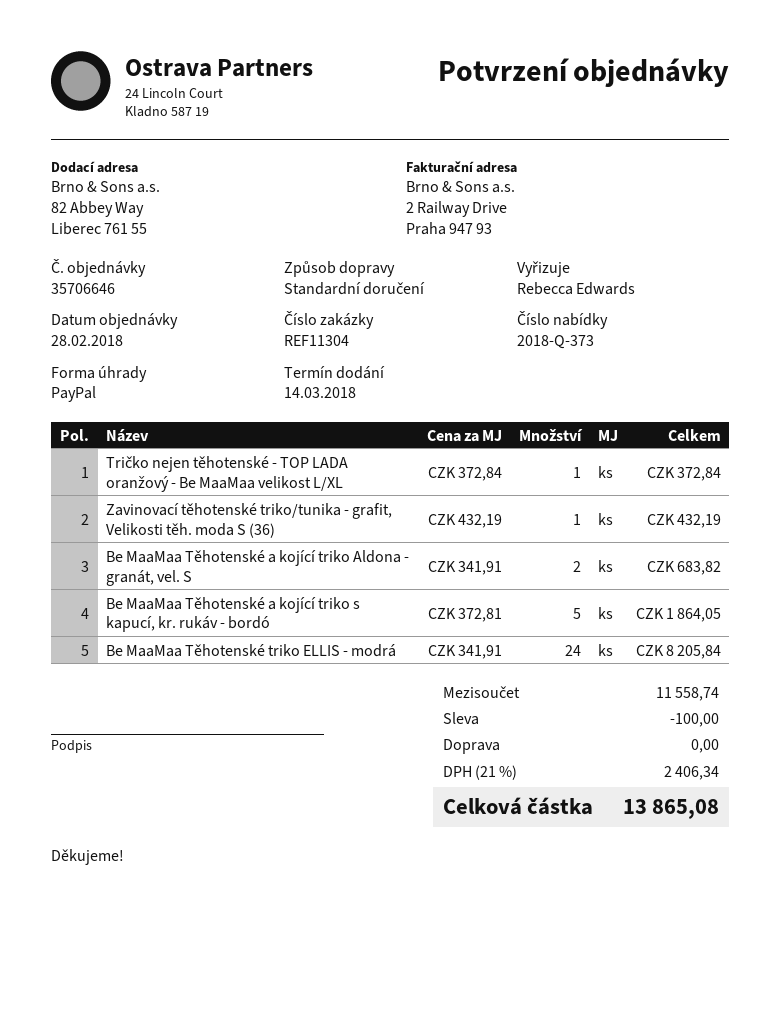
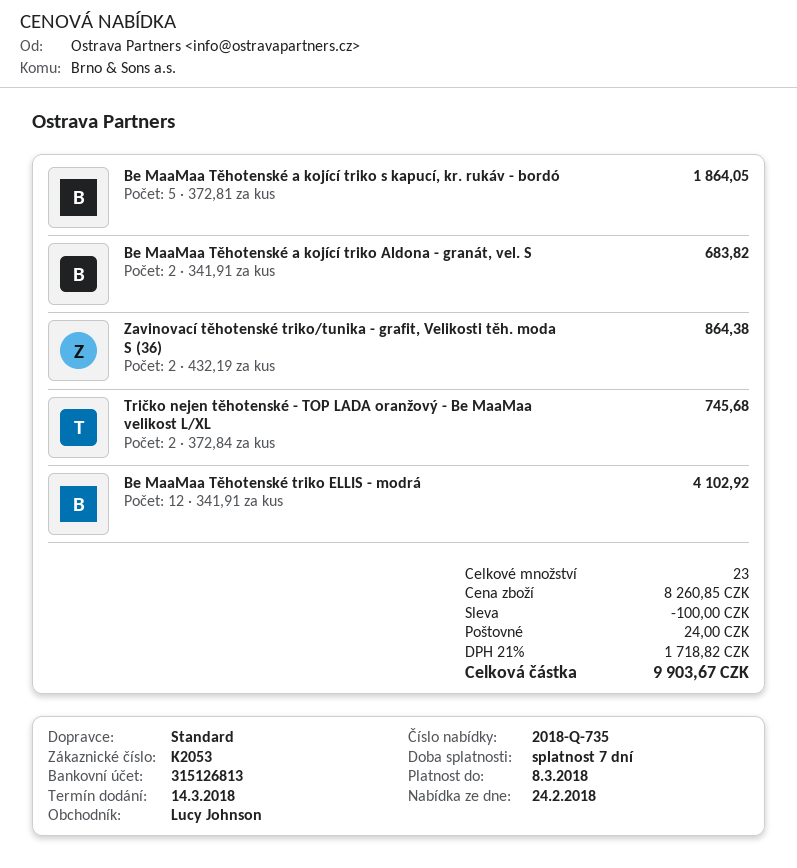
quote number: 2018-Q-373 -> 2018-Q-735
sales rep: Rebecca Edwards -> Lucy Johnson
Tričko nejen těhotenské - TOP LADA oranžový - Be MaaMaa velikost L/XL: 1 x 372.84 = 372.84 -> 2 x 372.84 = 745.68
Zavinovací těhotenské triko/tunika - grafit, Velikosti těh. moda S (36): 1 x 432.19 = 432.19 -> 2 x 432.19 = 864.38
Be MaaMaa Těhotenské triko ELLIS - modrá: 24 x 341.91 = 8205.84 -> 12 x 341.91 = 4102.92
subtotal: 11558.74 -> 8260.85
shipping: 0.00 -> 24.00
tax: 21% = 2406.34 -> 21% = 1718.82
total: 13865.08 -> 9903.67

